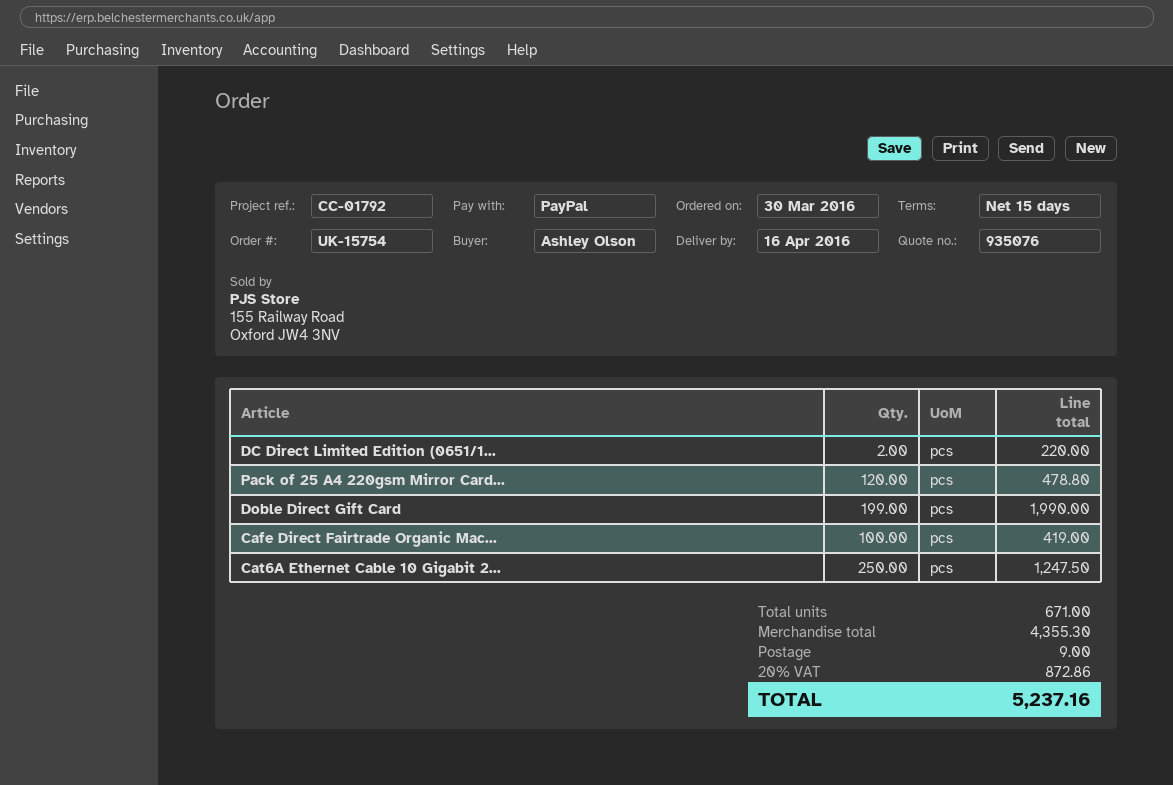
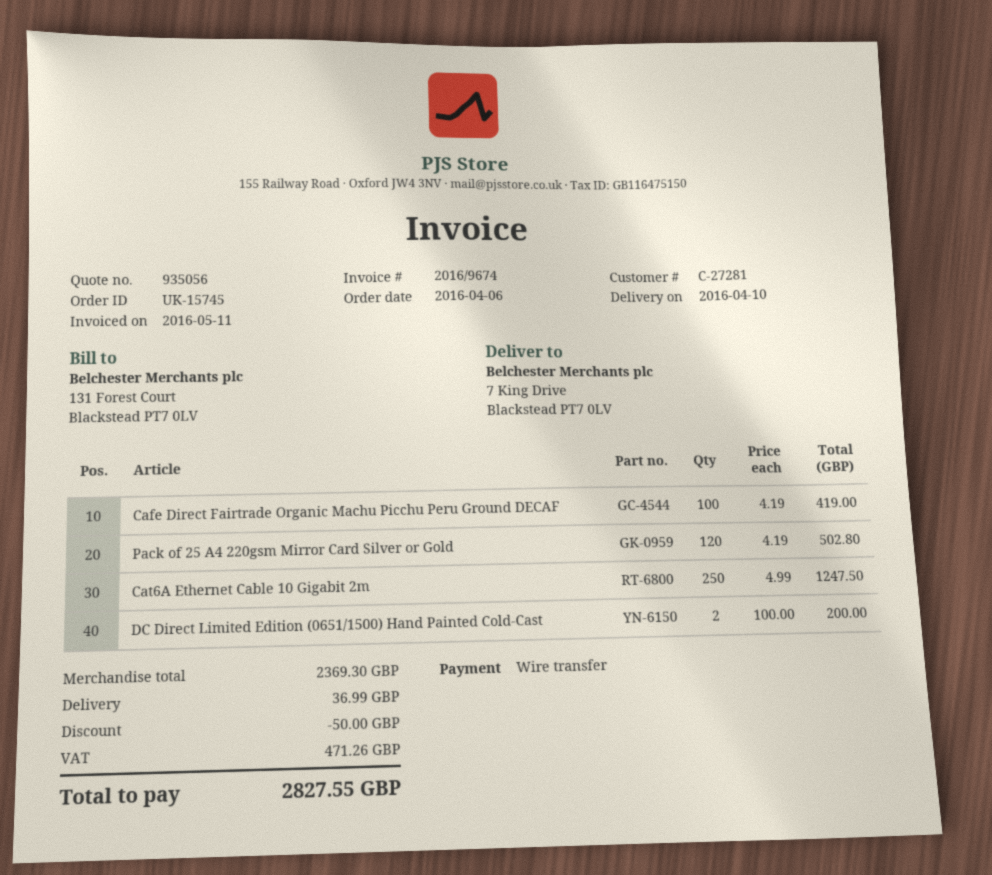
quote number: 935076 -> 935056
order number: UK-15754 -> UK-15745
order date: 2016-03-30 -> 2016-04-06
delivery date: 2016-04-16 -> 2016-04-10
payment method: PayPal -> bank transfer
DC Direct Limited Edition (0651/1...: 2 for 220.00 -> 2 for 200.00
Pack of 25 A4 220gsm Mirror Card...: 120 for 478.80 -> 120 for 502.80
Doble Direct Gift Card: 199 for 1990.00 -> none
subtotal: 4355.30 -> 2369.30
discount: none -> 50.00
shipping: 9.00 -> 36.99
tax: 872.86 -> 471.26
total: 5237.16 -> 2827.55

